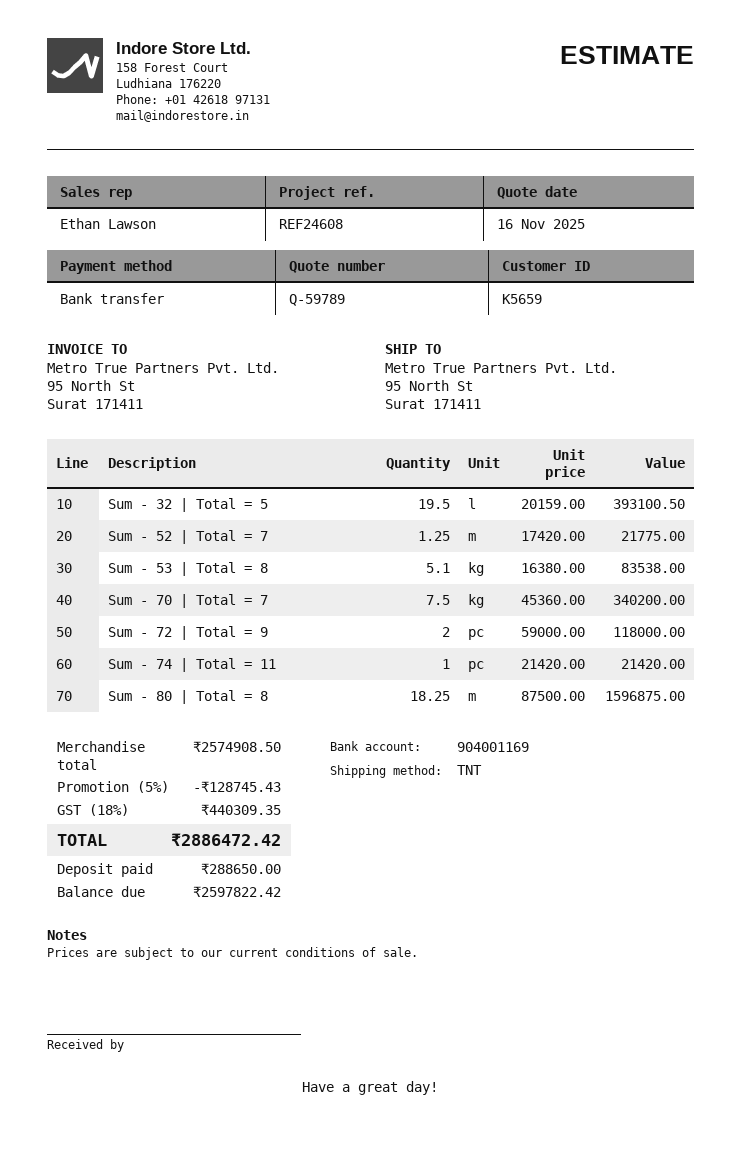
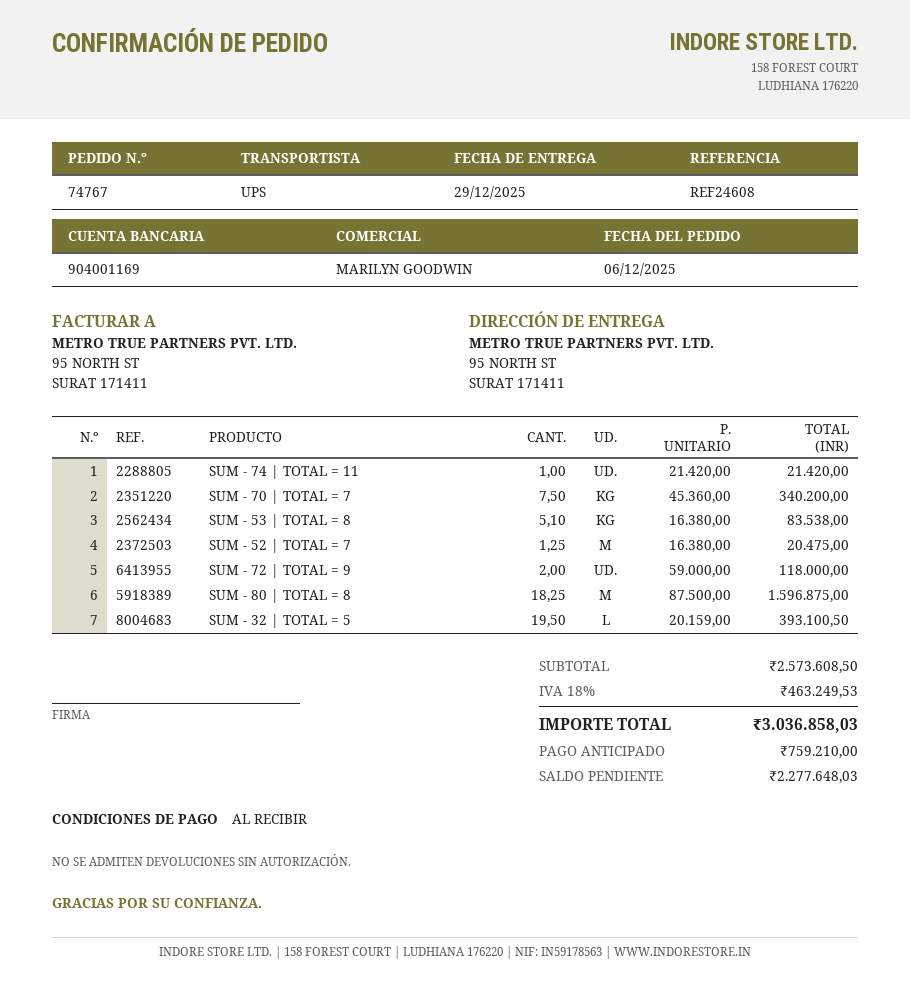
sales rep: Ethan Lawson -> MARILYN GOODWIN
shipping method: TNT -> UPS
Sum - 52 | Total = 7: 1.25 x 17420.00 = 21775.00 -> 1.25 x 16380.00 = 20475.00
subtotal: 2574908.50 -> 2573608.50
discount: 5% = 128745.43 -> none
tax: 18% = 440309.35 -> 18% = 463249.53
total: 2886472.42 -> 3036858.03
deposit: 288650.00 -> 759210.00
balance: 2597822.42 -> 2277648.03

